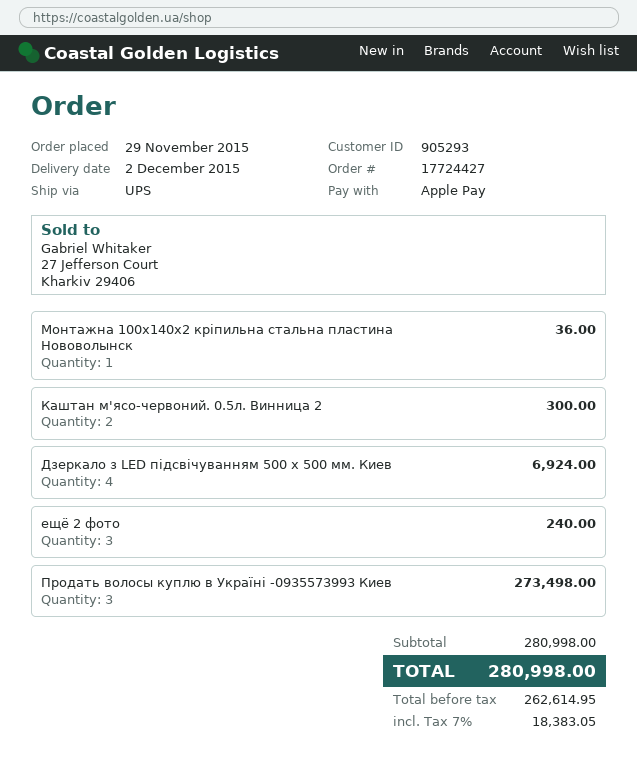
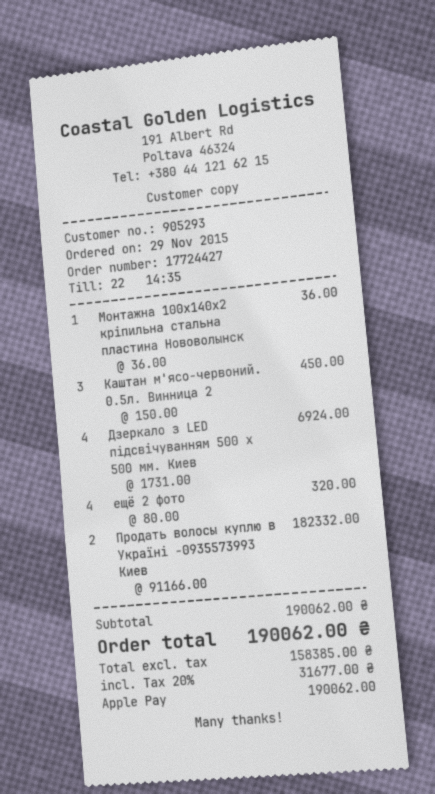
Каштан м'ясо-червоний. 0.5л. Винница 2: 2 for 300.00 -> 3 for 450.00
ещё 2 фото: 3 for 240.00 -> 4 for 320.00
Продать волосы куплю в Україні -0935573993 Киев: 3 for 273498.00 -> 2 for 182332.00
subtotal: 280998.00 -> 190062.00
net: 262614.95 -> 158385.00
tax: 7% = 18383.05 -> 20% = 31677.00
total: 280998.00 -> 190062.00

